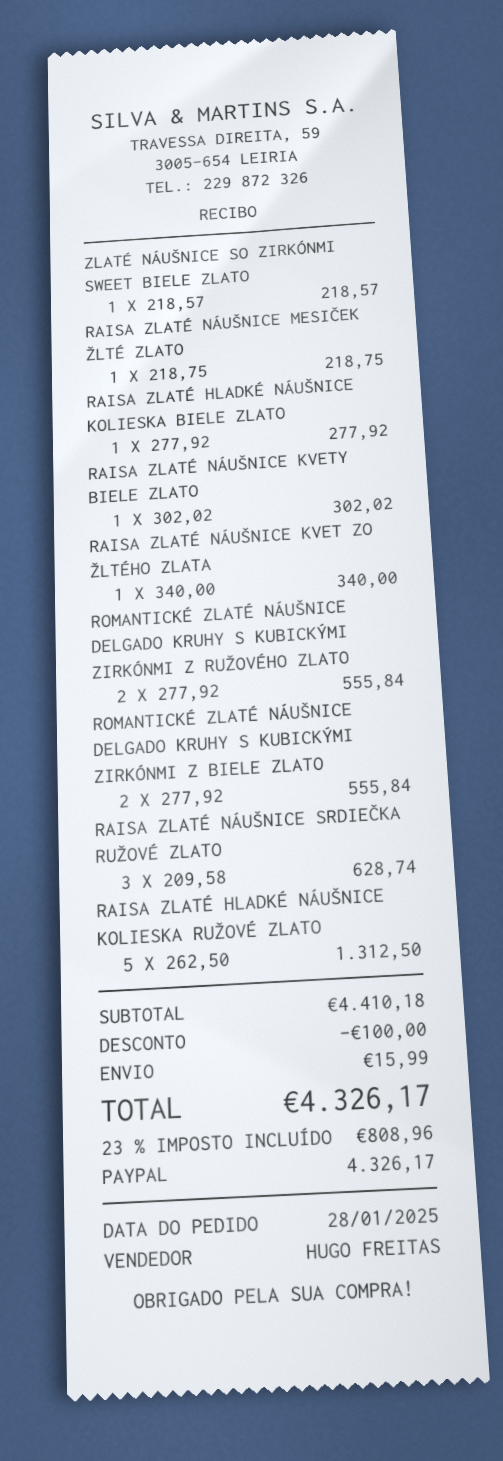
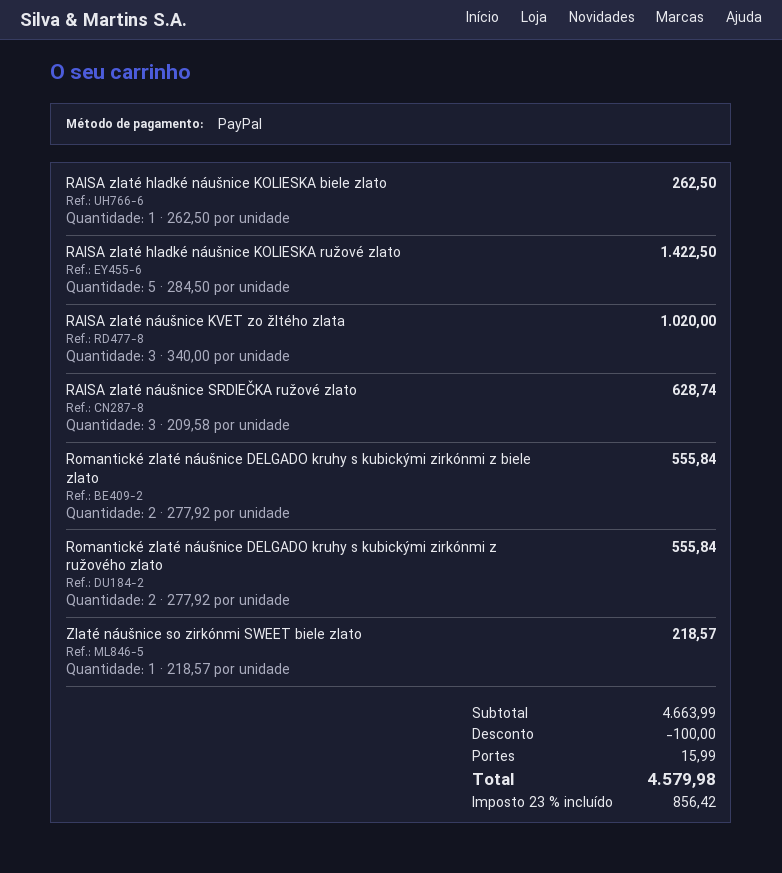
RAISA ZLATÉ NÁUŠNICE MESIČEK ŽLTÉ ZLATO: 1 x 218.75 = 218.75 -> none
RAISA ZLATÉ HLADKÉ NÁUŠNICE KOLIESKA BIELE ZLATO: 1 x 277.92 = 277.92 -> 1 x 262.50 = 262.50
RAISA ZLATÉ NÁUŠNICE KVETY BIELE ZLATO: 1 x 302.02 = 302.02 -> none
RAISA ZLATÉ NÁUŠNICE KVET ZO ŽLTÉHO ZLATA: 1 x 340.00 = 340.00 -> 3 x 340.00 = 1020.00
RAISA ZLATÉ HLADKÉ NÁUŠNICE KOLIESKA RUŽOVÉ ZLATO: 5 x 262.50 = 1312.50 -> 5 x 284.50 = 1422.50
subtotal: 4410.18 -> 4663.99
tax: 23% = 808.96 -> 23% = 856.42
total: 4326.17 -> 4579.98

